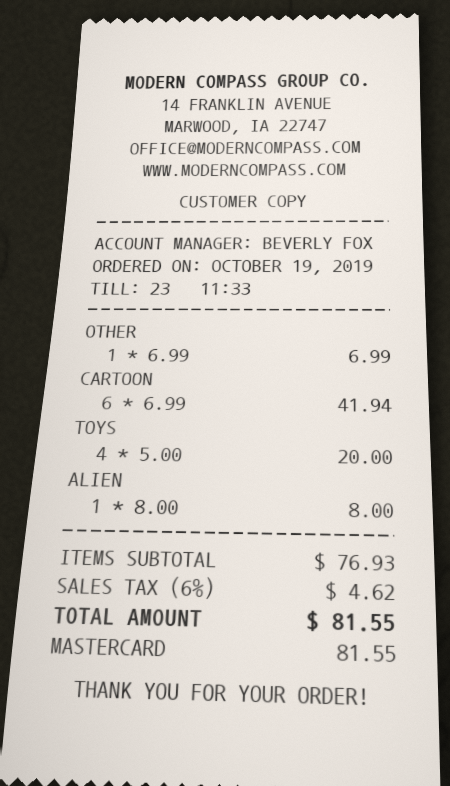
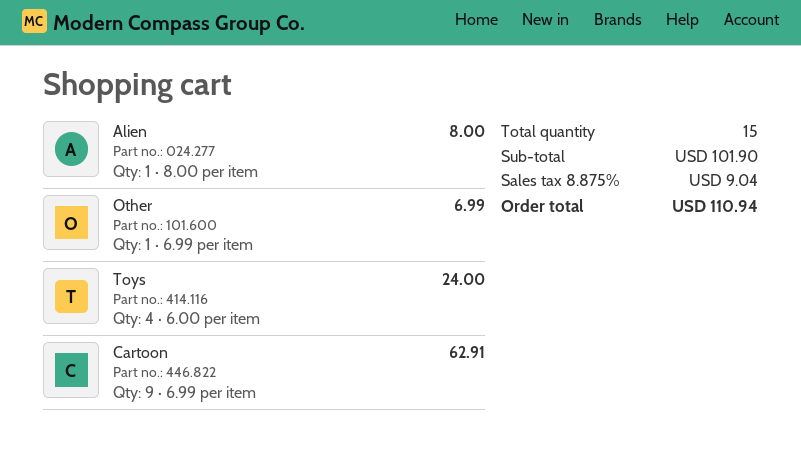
CARTOON: 6 x 6.99 = 41.94 -> 9 x 6.99 = 62.91
TOYS: 4 x 5.00 = 20.00 -> 4 x 6.00 = 24.00
subtotal: 76.93 -> 101.90
tax: 6% = 4.62 -> 8.875% = 9.04
total: 81.55 -> 110.94

